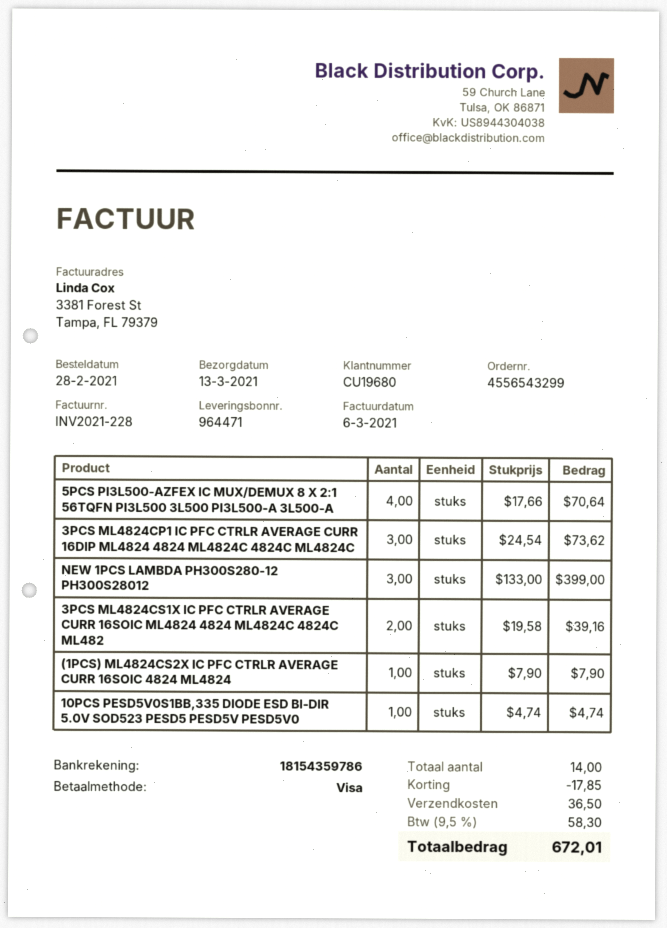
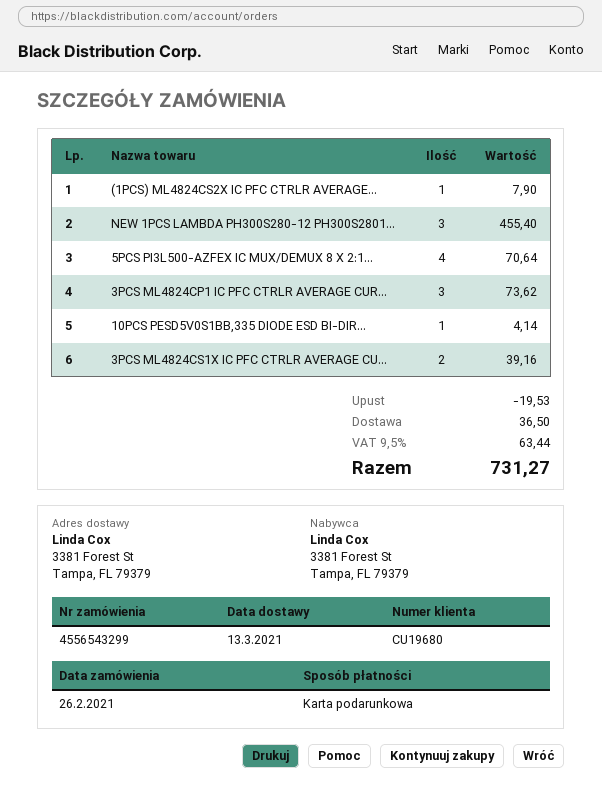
order date: 2021-02-28 -> 2021-02-26
payment method: Visa -> gift card
NEW 1PCS LAMBDA PH300S280-12 PH300S28012: 3 for 399.00 -> 3 for 455.40
10PCS PESD5V0S1BB,335 DIODE ESD BI-DIR 5.0V SOD523 PESD5 PESD5V PESD5V0: 1 for 4.74 -> 1 for 4.14
discount: 17.85 -> 19.53
tax: 9.5% = 58.30 -> 9.5% = 63.44
total: 672.01 -> 731.27

